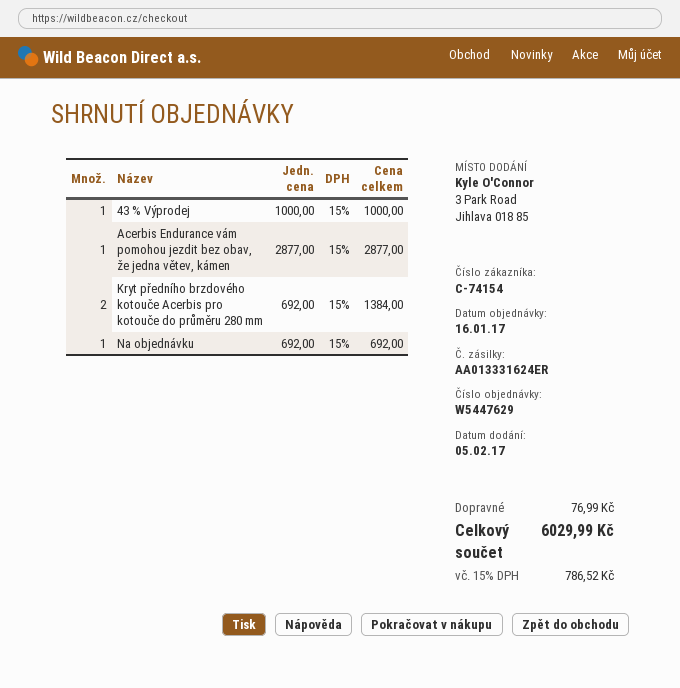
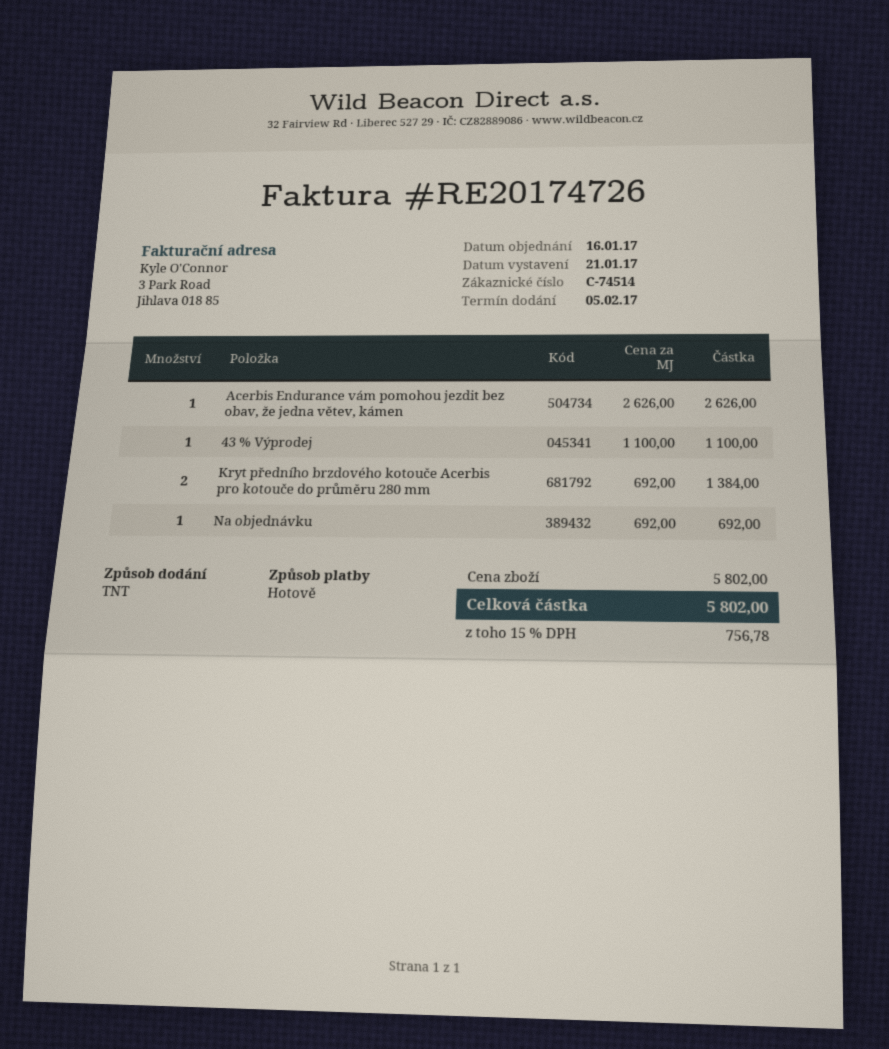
customer number: C-74154 -> C-74514
43 % Výprodej: 1 x 1000.00 = 1000.00 -> 1 x 1100.00 = 1100.00
Acerbis Endurance vám pomohou jezdit bez obav, že jedna větev, kámen: 1 x 2877.00 = 2877.00 -> 1 x 2626.00 = 2626.00
shipping: 76.99 -> none
tax: 15% = 786.52 -> 15% = 756.78
total: 6029.99 -> 5802.00

